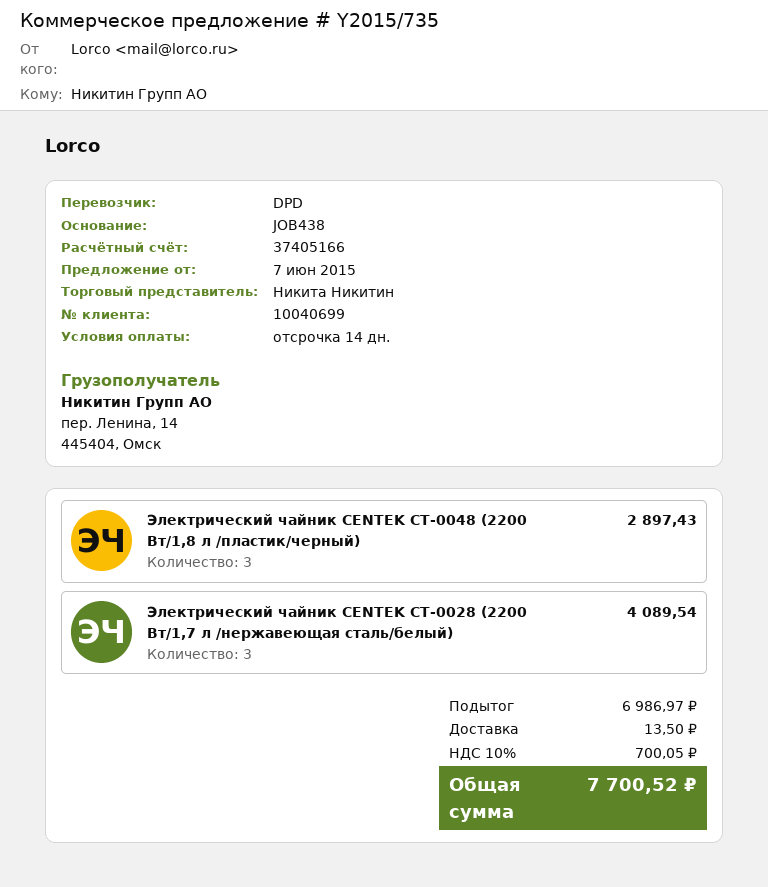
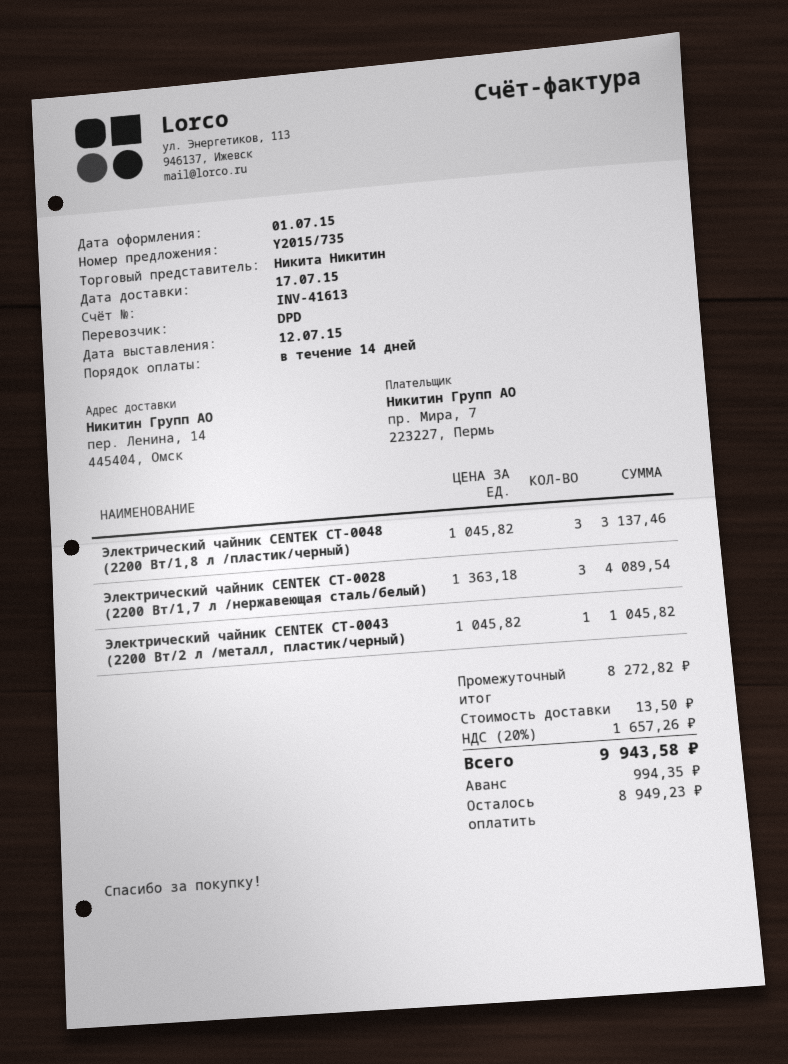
Электрический чайник CENTEK CT-0048 (2200 Вт/1,8 л /пластик/черный): 3 for 2897.43 -> 3 for 3137.46
Электрический чайник CENTEK CT-0043 (2200 Вт/2 л /металл, пластик/черный): none -> 1 for 1045.82
subtotal: 6986.97 -> 8272.82
tax: 10% = 700.05 -> 20% = 1657.26
total: 7700.52 -> 9943.58

